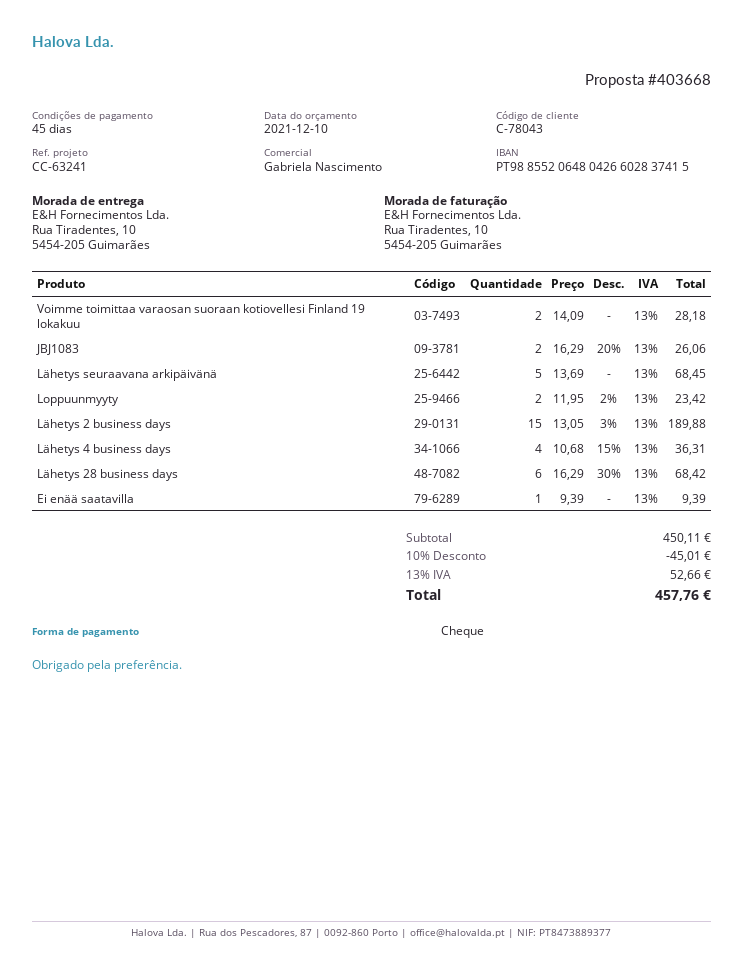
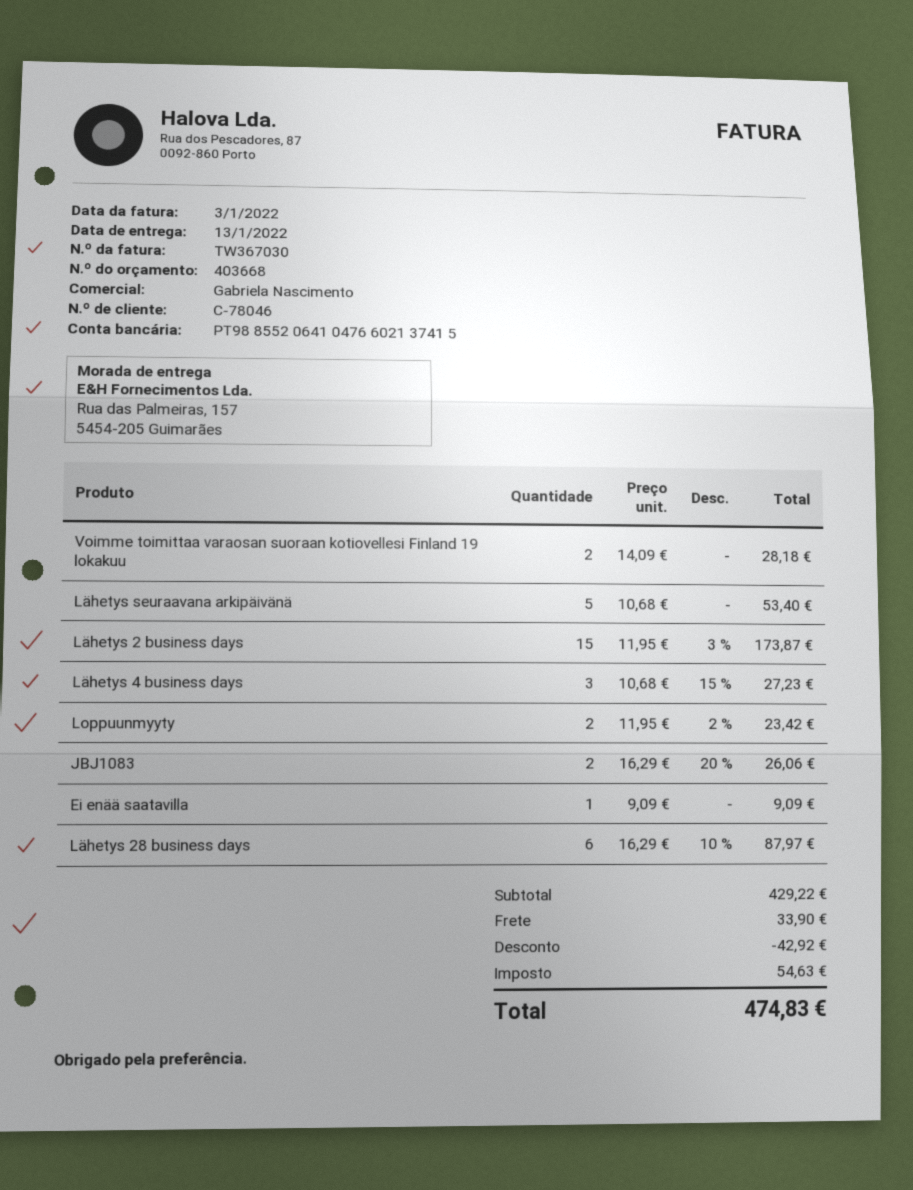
customer number: C-78043 -> C-78046
bank account: PT98855206480426602837415 -> PT98855206410476602137415
ship to: Rua Tiradentes, 10, 5454-205 Guimarães -> Rua das Palmeiras, 157, 5454-205 Guimarães
Lähetys seuraavana arkipäivänä: 5 x 13.69 = 68.45 -> 5 x 10.68 = 53.40
Lähetys 2 business days: 15 x 13.05 - 3% = 189.88 -> 15 x 11.95 - 3% = 173.87
Lähetys 4 business days: 4 x 10.68 - 15% = 36.31 -> 3 x 10.68 - 15% = 27.23
Lähetys 28 business days: 6 x 16.29 - 30% = 68.42 -> 6 x 16.29 - 10% = 87.97
Ei enää saatavilla: 1 x 9.39 = 9.39 -> 1 x 9.09 = 9.09
subtotal: 450.11 -> 429.22
discount: 45.01 -> 42.92
shipping: none -> 33.90
tax: 52.66 -> 54.63
total: 457.76 -> 474.83

